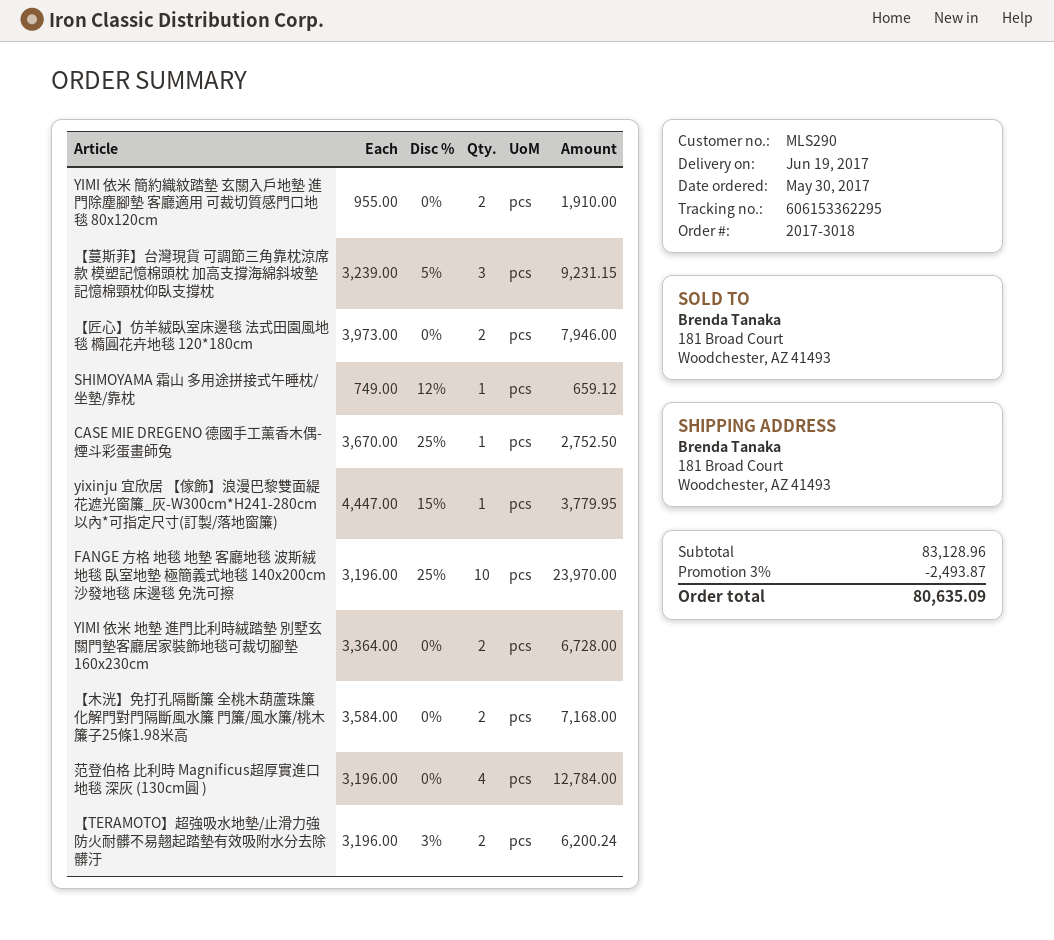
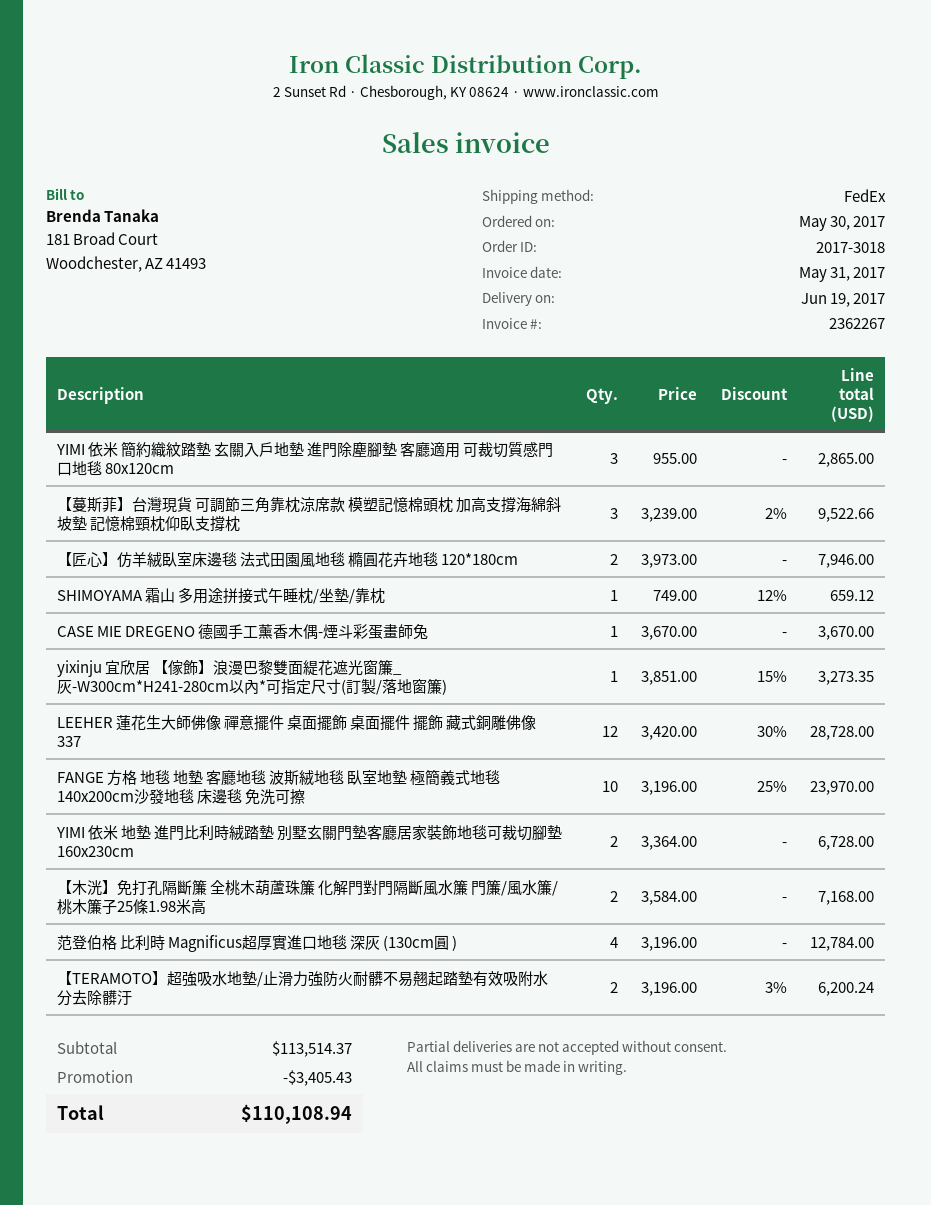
YIMI 依米 簡約織紋踏墊 玄關入戶地墊 進門除塵腳墊 客廳適用 可裁切質感門口地毯 80x120cm: 2 x 955.00 = 1910.00 -> 3 x 955.00 = 2865.00
【蔓斯菲】台灣現貨 可調節三角靠枕涼席款 模塑記憶棉頭枕 加高支撐海綿斜坡墊 記憶棉頸枕仰臥支撐枕: 3 x 3239.00 - 5% = 9231.15 -> 3 x 3239.00 - 2% = 9522.66
CASE MIE DREGENO 德國手工薰香木偶-煙斗彩蛋畫師兔: 1 x 3670.00 - 25% = 2752.50 -> 1 x 3670.00 = 3670.00
yixinju 宜欣居 【傢飾】浪漫巴黎雙面緹花遮光窗簾_灰-W300cm*H241-280cm以內*可指定尺寸(訂製/落地窗簾): 1 x 4447.00 - 15% = 3779.95 -> 1 x 3851.00 - 15% = 3273.35
LEEHER 蓮花生大師佛像 禪意擺件 桌面擺飾 桌面擺件 擺飾 藏式銅雕佛像 337: none -> 12 x 3420.00 - 30% = 28728.00
subtotal: 83128.96 -> 113514.37
discount: 2493.87 -> 3405.43
total: 80635.09 -> 110108.94

